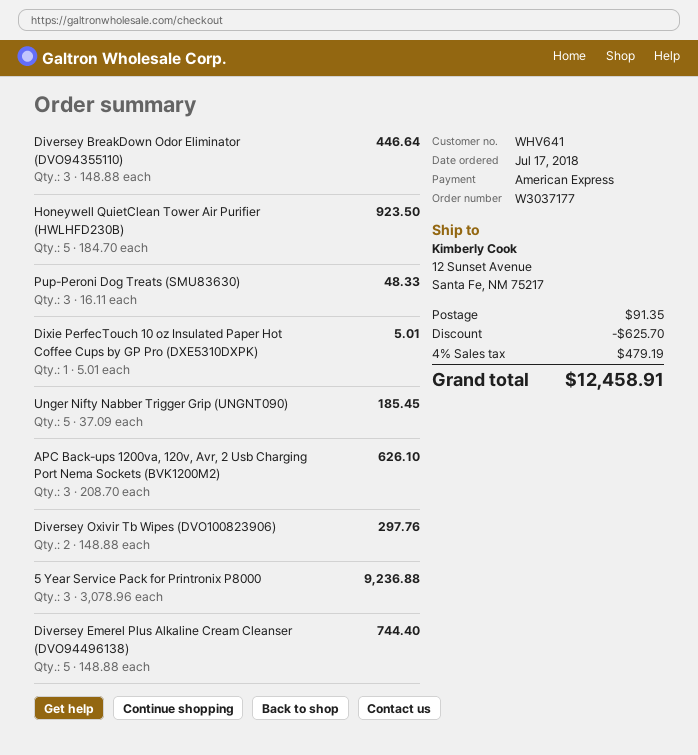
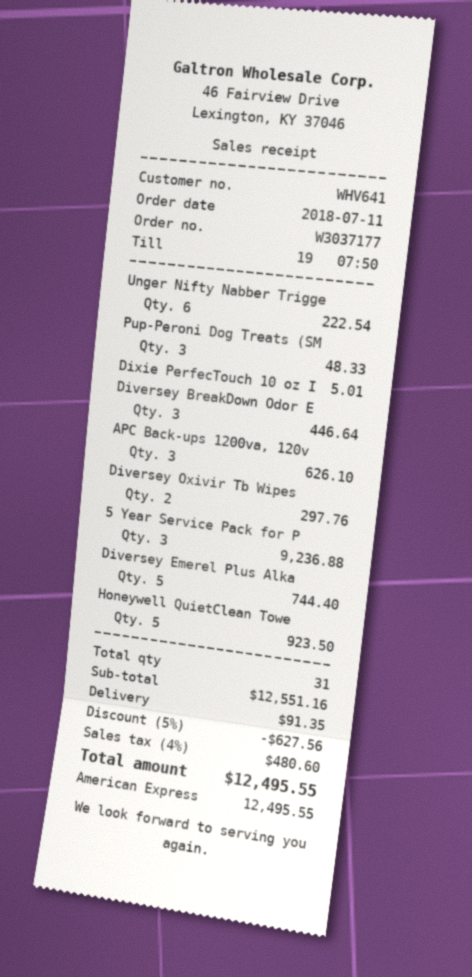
order date: 2018-07-17 -> 2018-07-11
Unger Nifty Nabber Trigger Grip (UNGNT090): 5 for 185.45 -> 6 for 222.54
discount: 625.70 -> 627.56
tax: 4% = 479.19 -> 4% = 480.60
total: 12458.91 -> 12495.55

